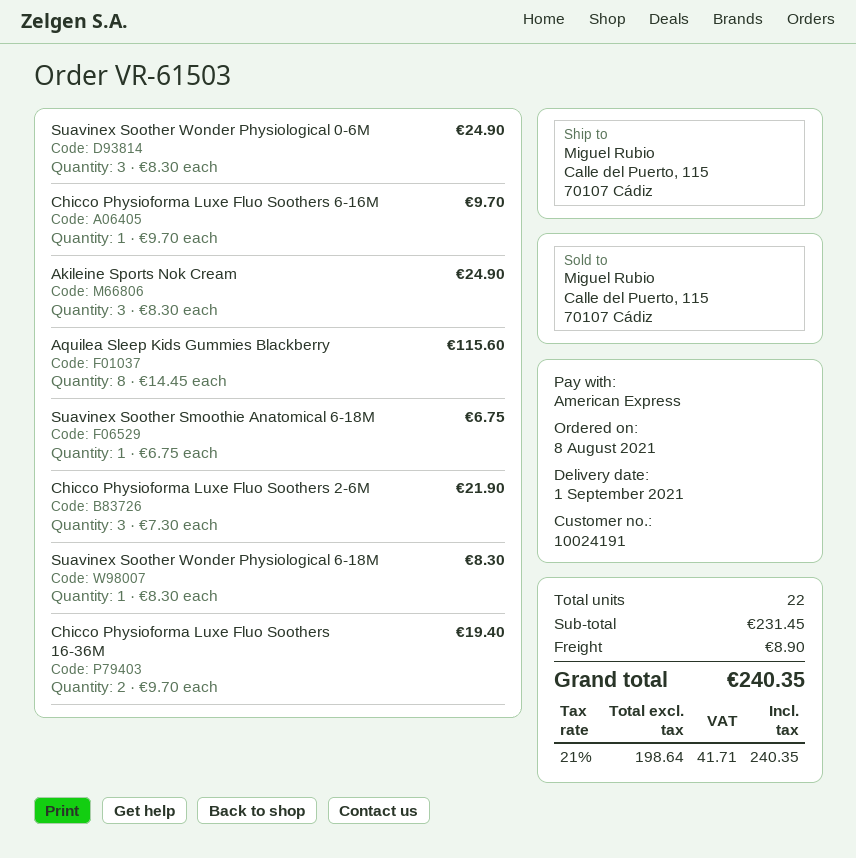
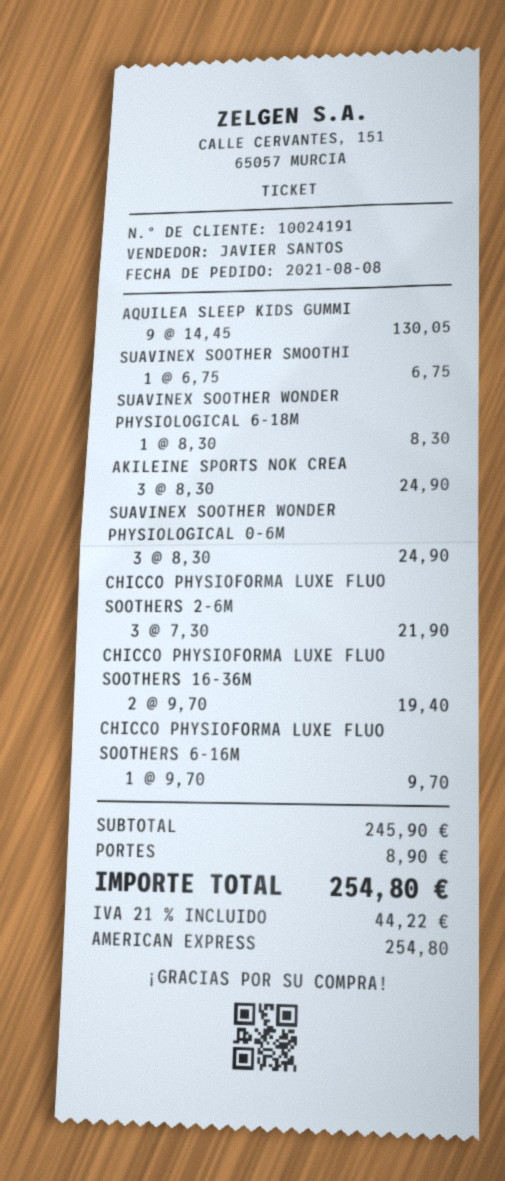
Aquilea Sleep Kids Gummies Blackberry: 8 x 14.45 = 115.60 -> 9 x 14.45 = 130.05
subtotal: 231.45 -> 245.90
tax: 21% = 41.71 -> 21% = 44.22
total: 240.35 -> 254.80

